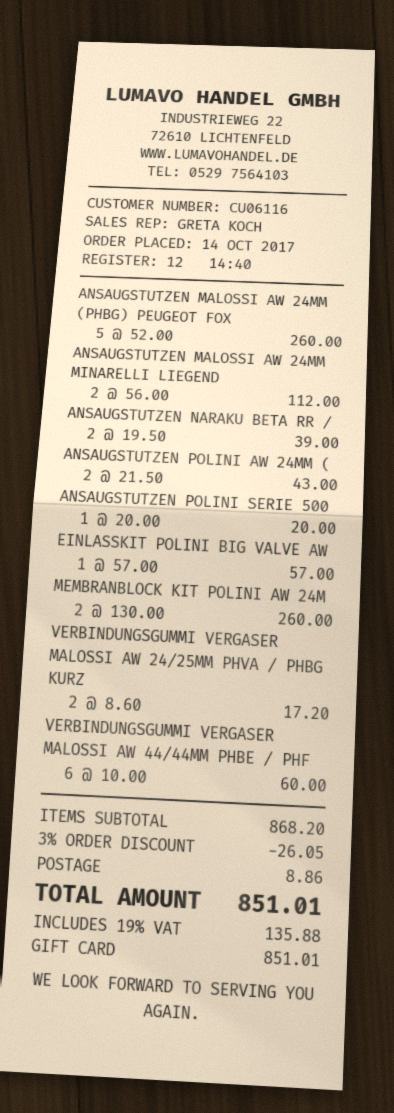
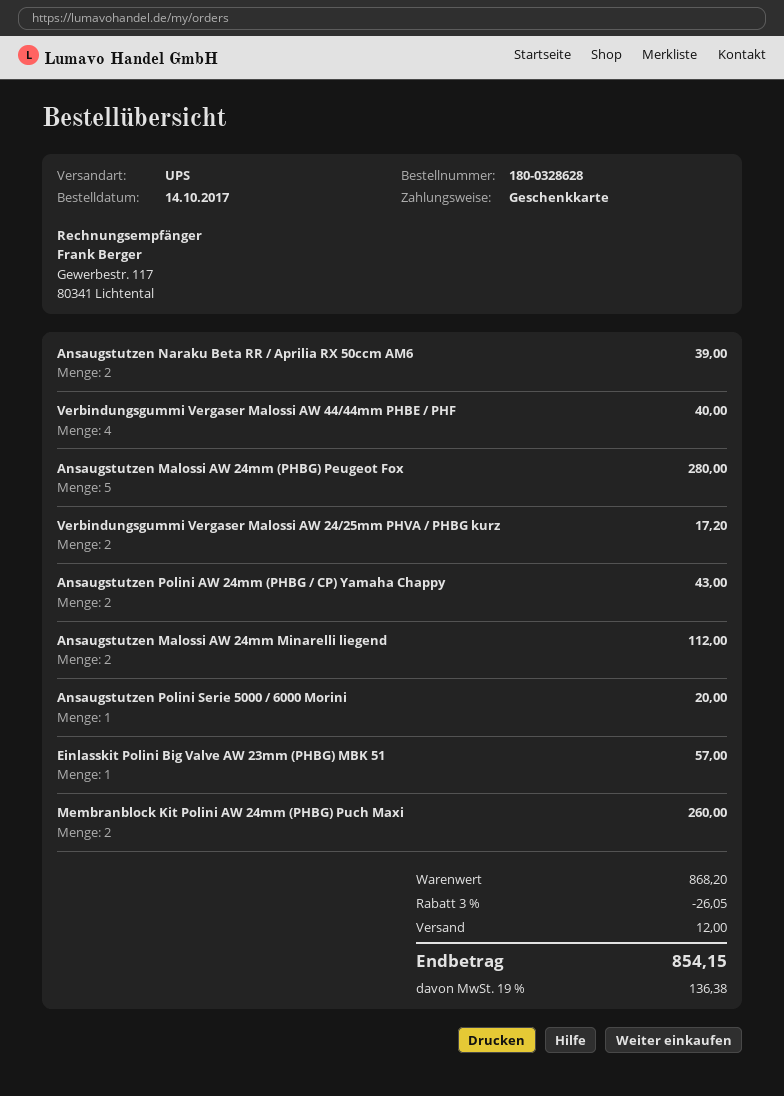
ANSAUGSTUTZEN MALOSSI AW 24MM (PHBG) PEUGEOT FOX: 5 for 260.00 -> 5 for 280.00
VERBINDUNGSGUMMI VERGASER MALOSSI AW 44/44MM PHBE / PHF: 6 for 60.00 -> 4 for 40.00
shipping: 8.86 -> 12.00
tax: 19% = 135.88 -> 19% = 136.38
total: 851.01 -> 854.15

